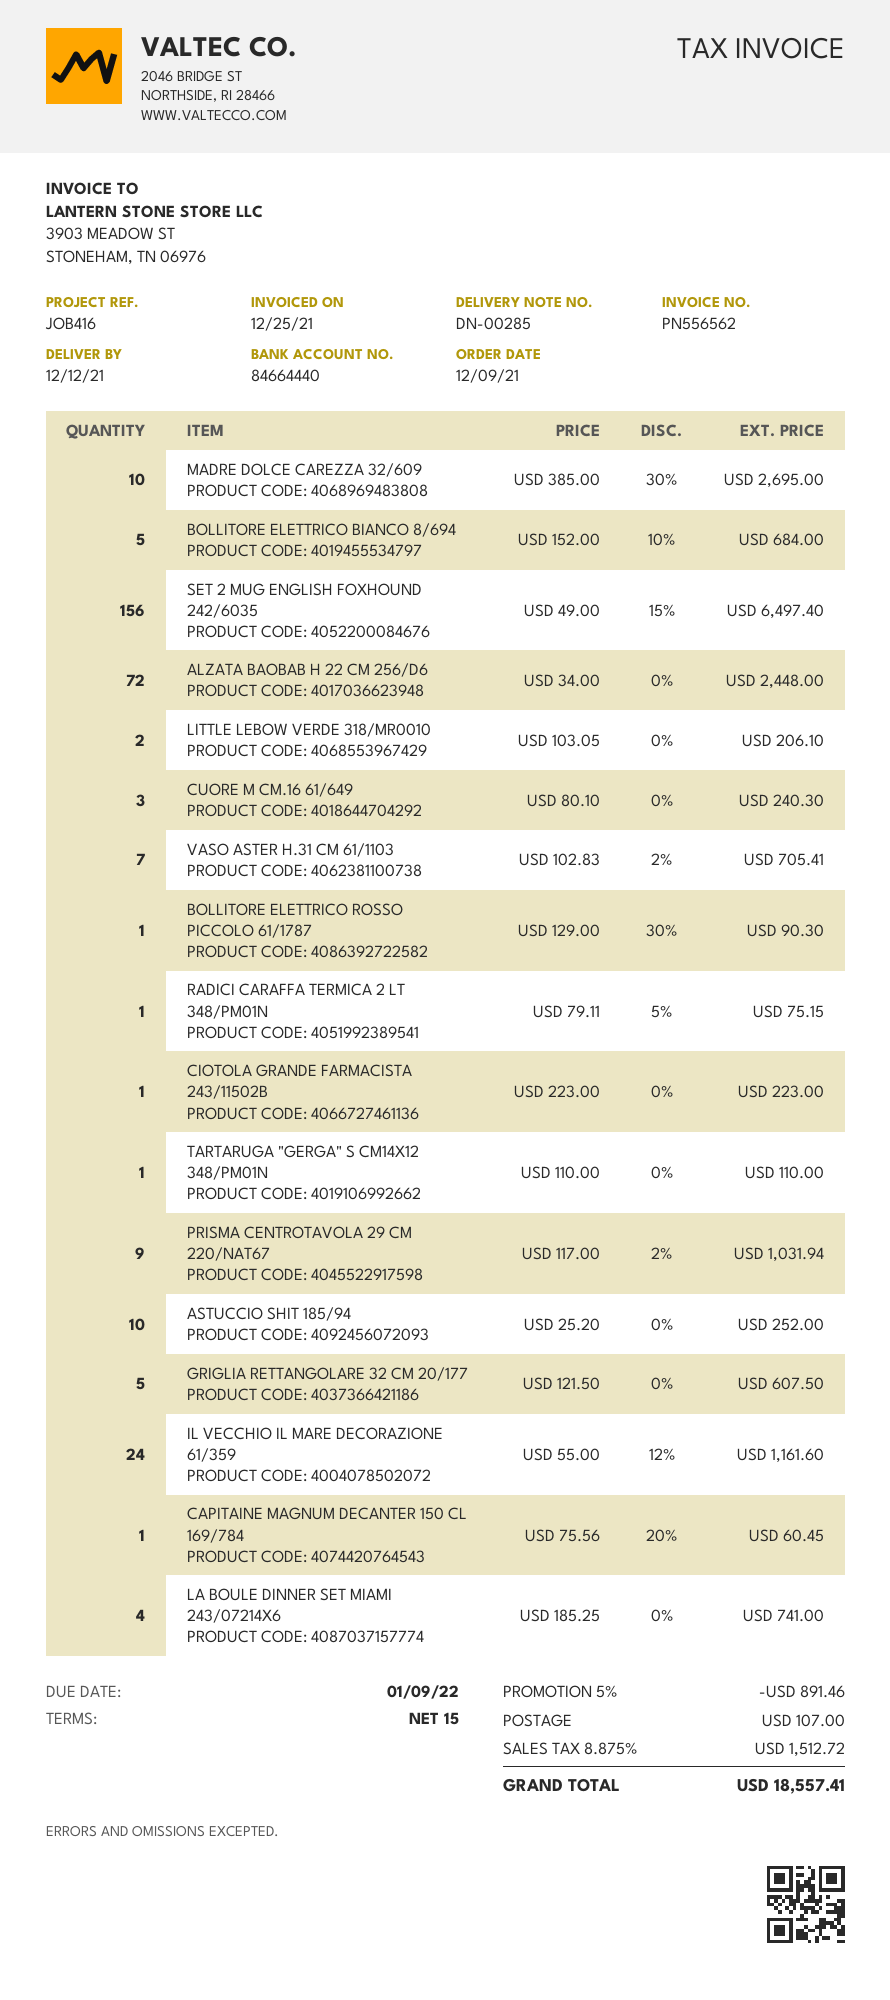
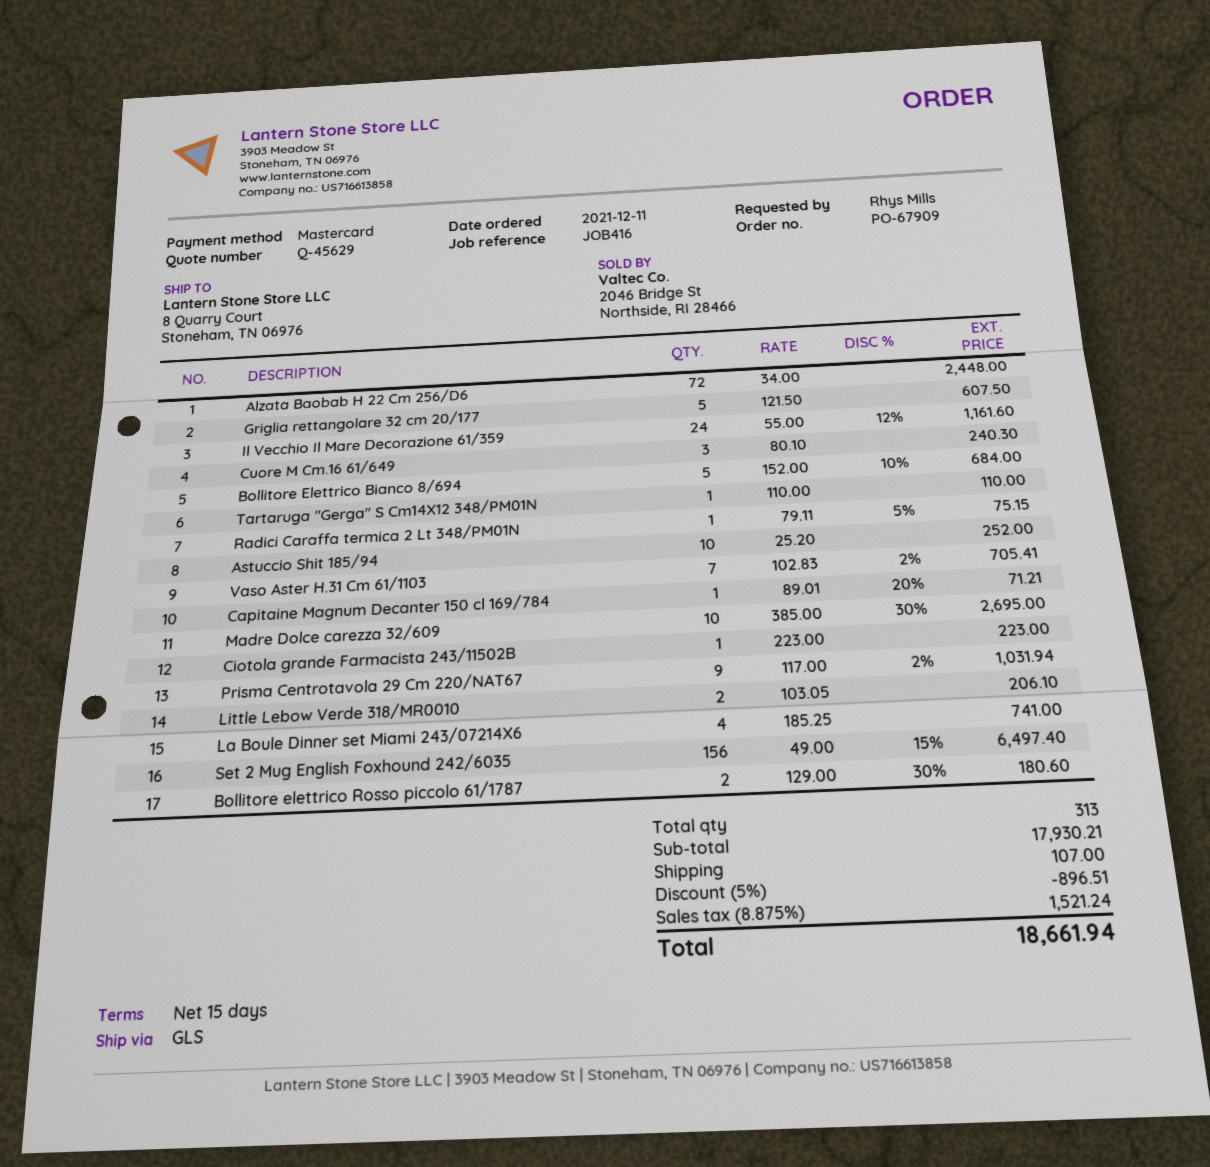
order date: 2021-12-09 -> 2021-12-11
BOLLITORE ELETTRICO ROSSO PICCOLO 61/1787: 1 x 129.00 - 30% = 90.30 -> 2 x 129.00 - 30% = 180.60
CAPITAINE MAGNUM DECANTER 150 CL 169/784: 1 x 75.56 - 20% = 60.45 -> 1 x 89.01 - 20% = 71.21
discount: 5% = 891.46 -> 5% = 896.51
tax: 8.875% = 1512.72 -> 8.875% = 1521.24
total: 18557.41 -> 18661.94

